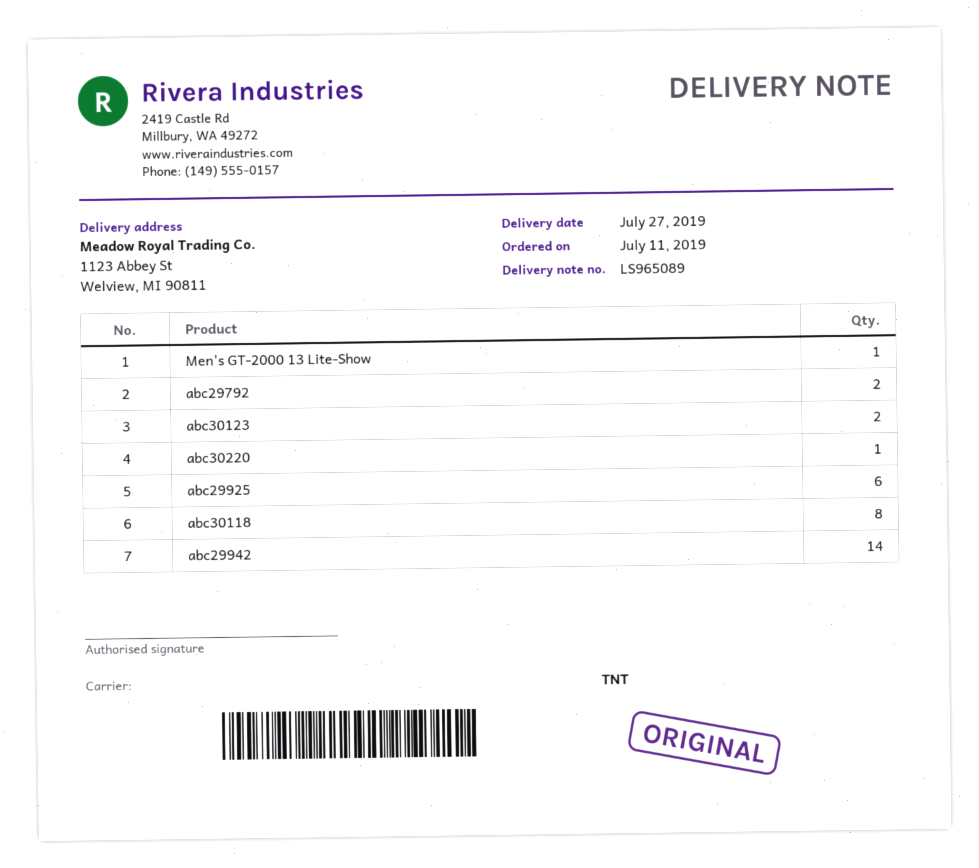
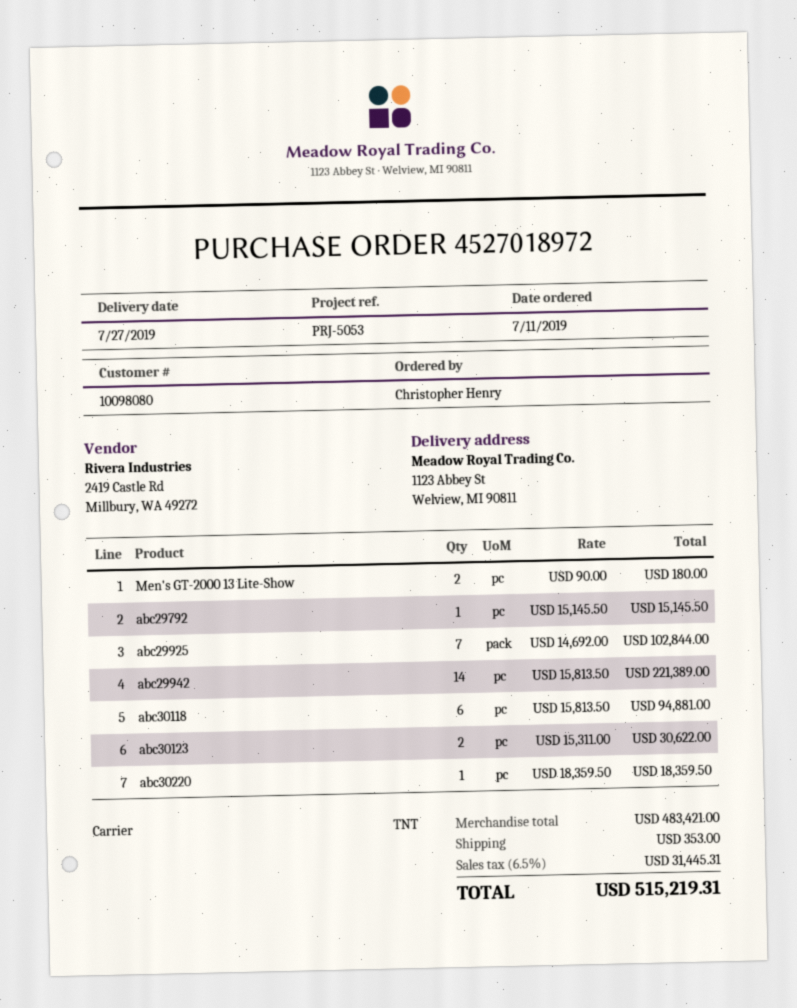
Men's GT-2000 13 Lite-Show: 1 -> 2
abc29792: 2 -> 1
abc29925: 6 -> 7
abc30118: 8 -> 6

